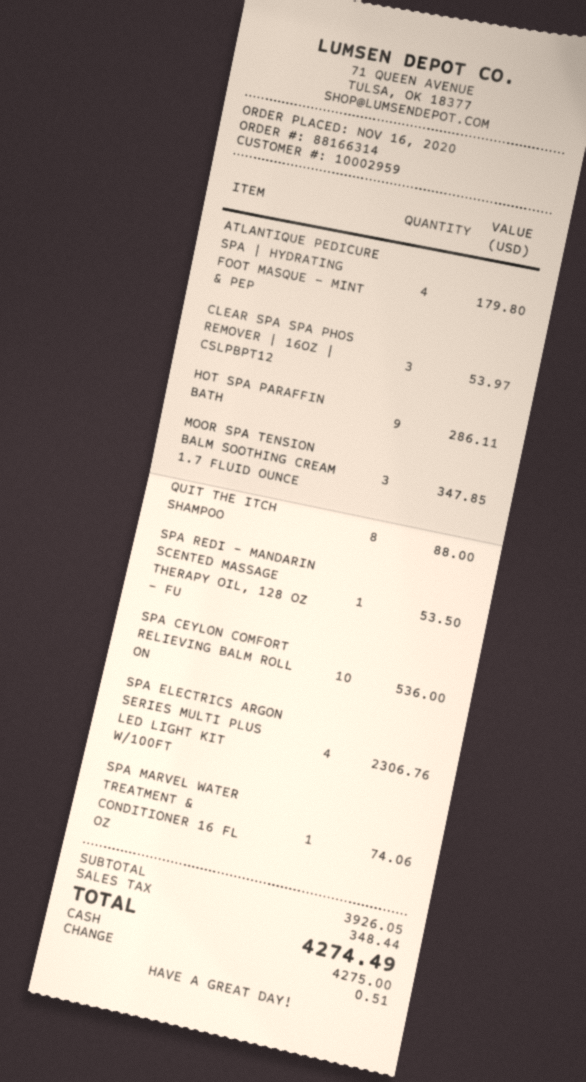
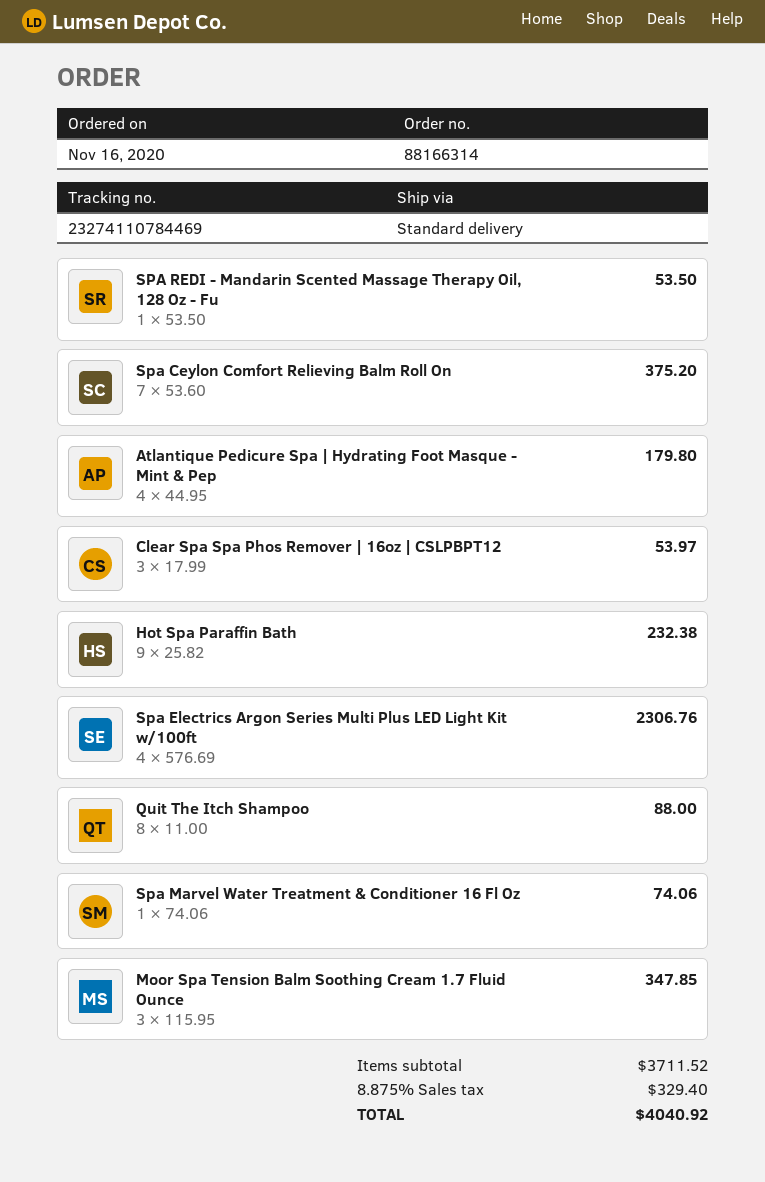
HOT SPA PARAFFIN BATH: 9 for 286.11 -> 9 for 232.38
SPA CEYLON COMFORT RELIEVING BALM ROLL ON: 10 for 536.00 -> 7 for 375.20
subtotal: 3926.05 -> 3711.52
tax: 348.44 -> 329.40
total: 4274.49 -> 4040.92

